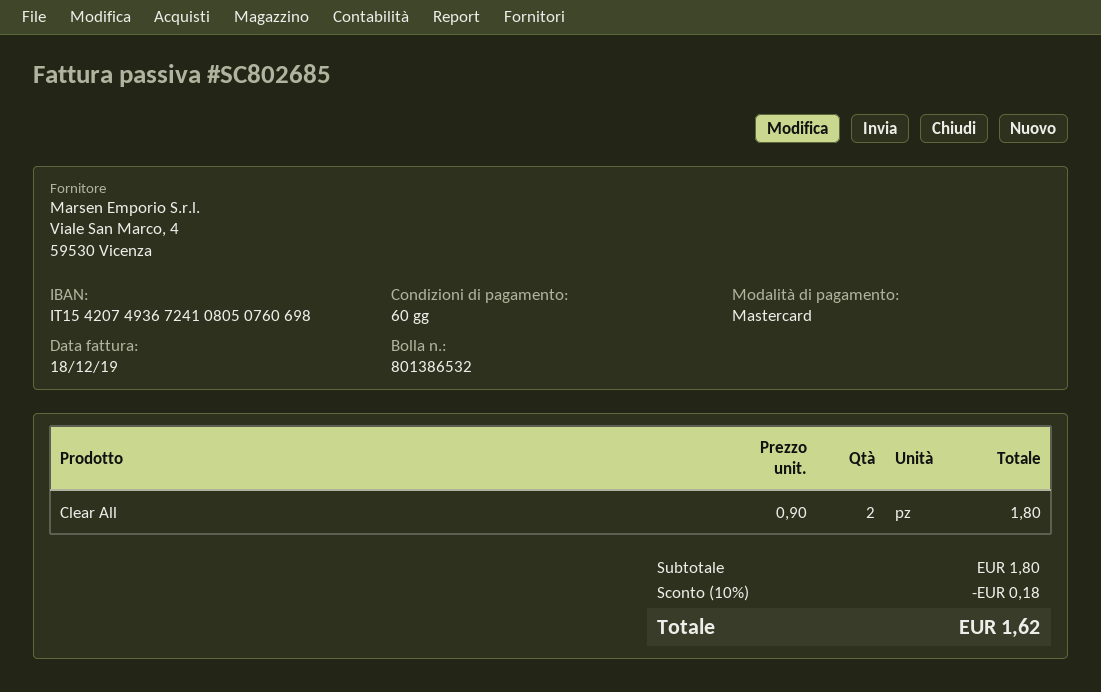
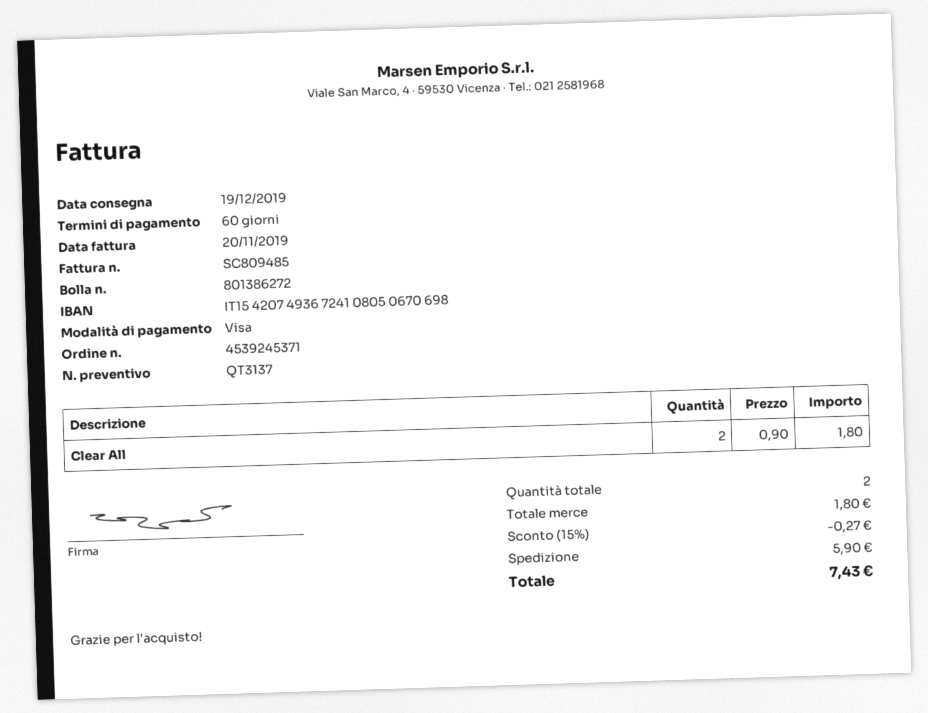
delivery note number: 801386532 -> 801386272
invoice number: SC802685 -> SC809485
invoice date: 2019-12-18 -> 2019-11-20
payment method: Mastercard -> Visa
bank account: IT1542074936724108050760698 -> IT1542074936724108050670698
discount: 10% = 0.18 -> 15% = 0.27
shipping: none -> 5.90
total: 1.62 -> 7.43

